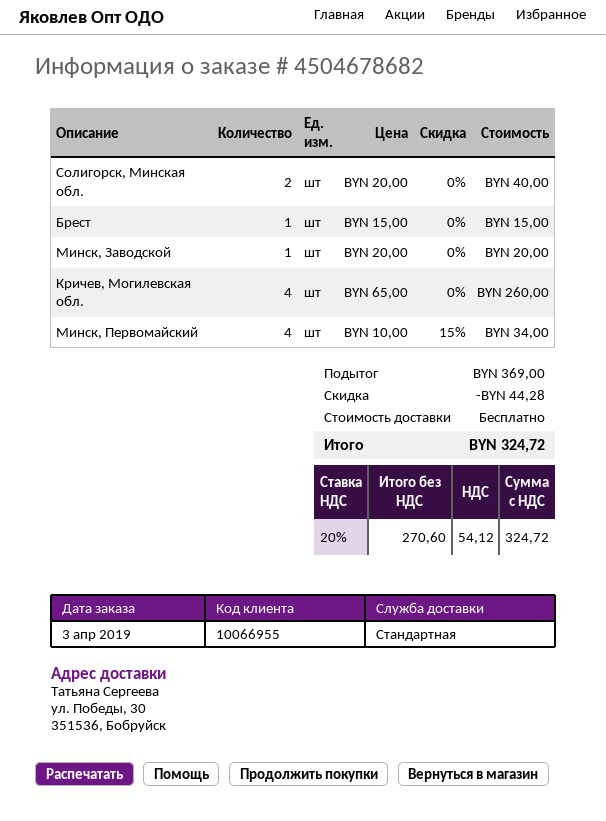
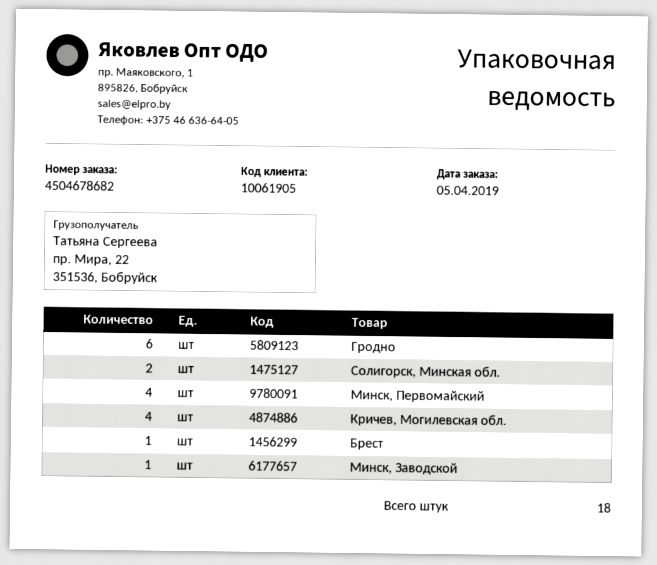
order date: 2019-04-03 -> 2019-04-05
customer number: 10066955 -> 10061905
ship to: ул. Победы, 30, 351536, Бобруйск -> пр. Мира, 22, 351536, Бобруйск
Гродно: none -> 6

